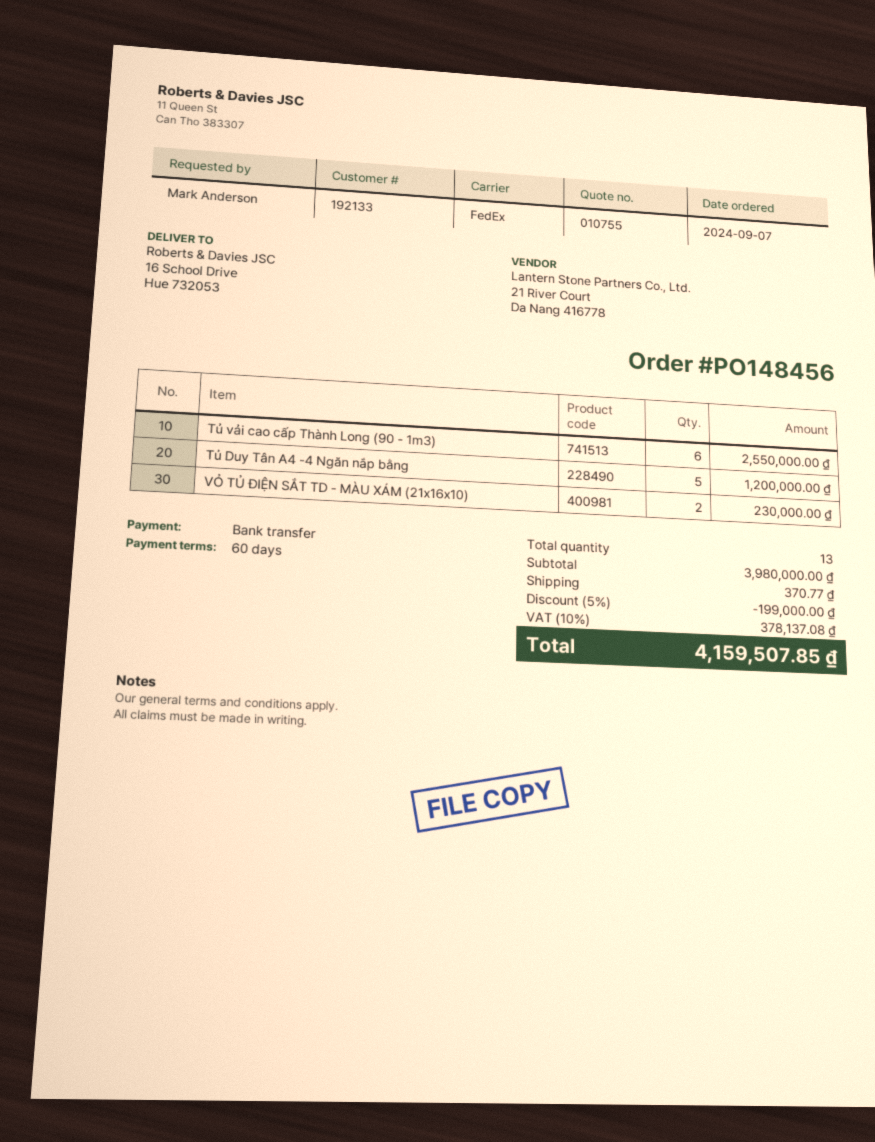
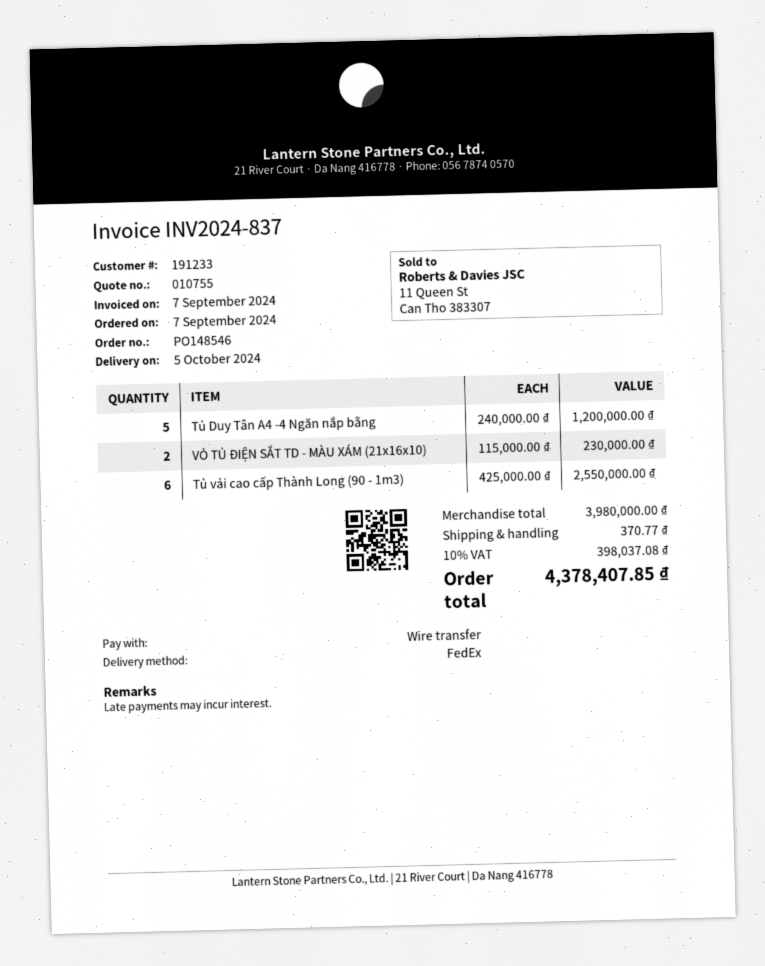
order number: PO148456 -> PO148546
customer number: 192133 -> 191233
discount: 5% = 199000.00 -> none
tax: 10% = 378137.08 -> 10% = 398037.08
total: 4159507.85 -> 4378407.85

